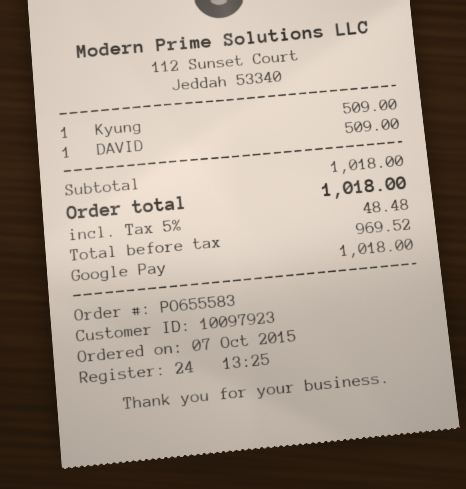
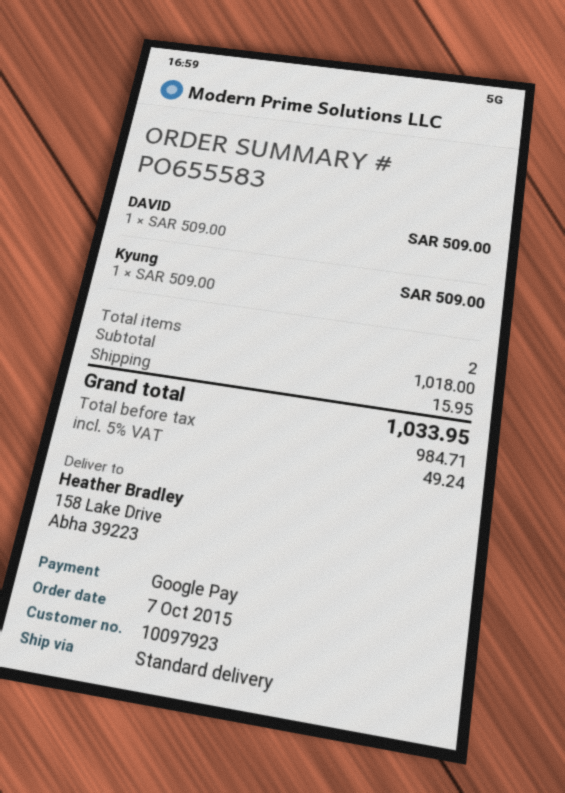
shipping: none -> 15.95
net: 969.52 -> 984.71
tax: 5% = 48.48 -> 5% = 49.24
total: 1018.00 -> 1033.95

